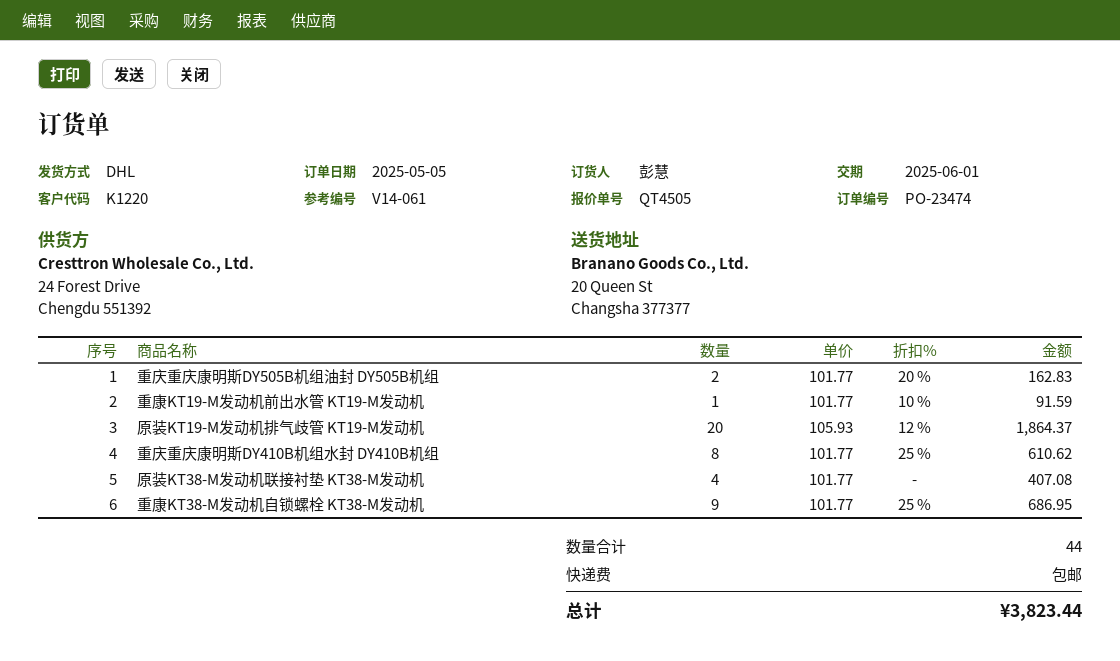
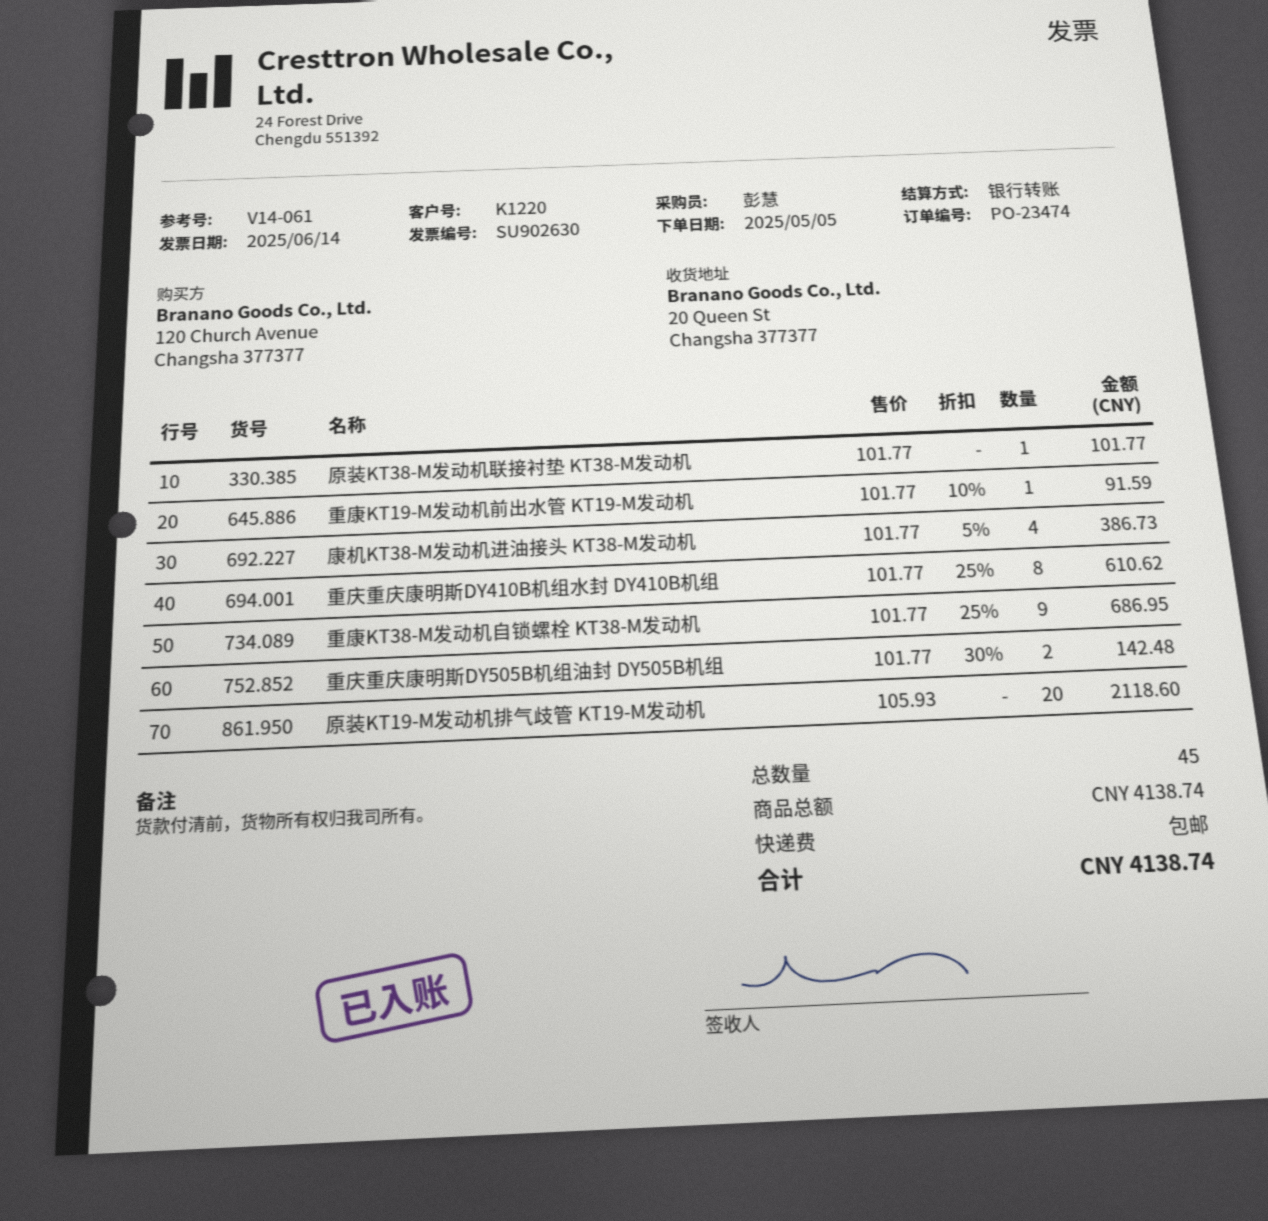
重庆重庆康明斯DY505B机组油封 DY505B机组: 2 x 101.77 - 20% = 162.83 -> 2 x 101.77 - 30% = 142.48
原装KT19-M发动机排气歧管 KT19-M发动机: 20 x 105.93 - 12% = 1864.37 -> 20 x 105.93 = 2118.60
原装KT38-M发动机联接衬垫 KT38-M发动机: 4 x 101.77 = 407.08 -> 1 x 101.77 = 101.77
康机KT38-M发动机进油接头 KT38-M发动机: none -> 4 x 101.77 - 5% = 386.73
total quantity: 44 -> 45
total: 3823.44 -> 4138.74

